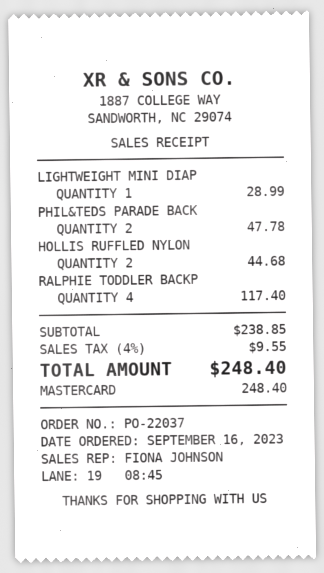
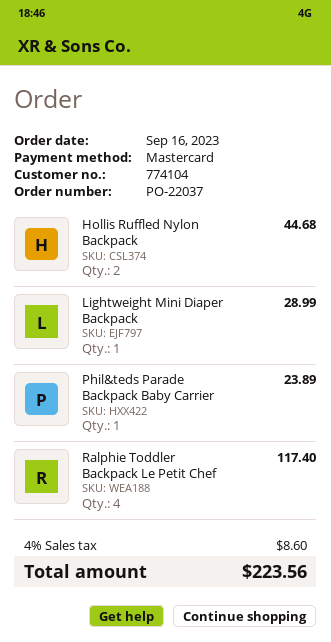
PHIL&TEDS PARADE BACK: 2 for 47.78 -> 1 for 23.89
tax: 4% = 9.55 -> 4% = 8.60
total: 248.40 -> 223.56

